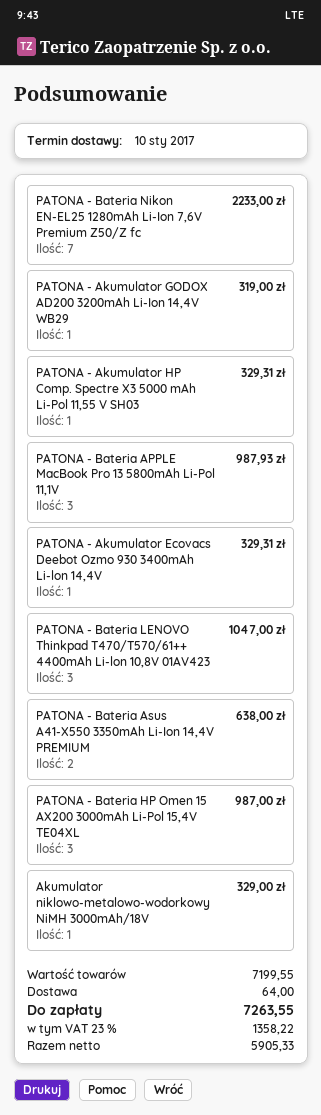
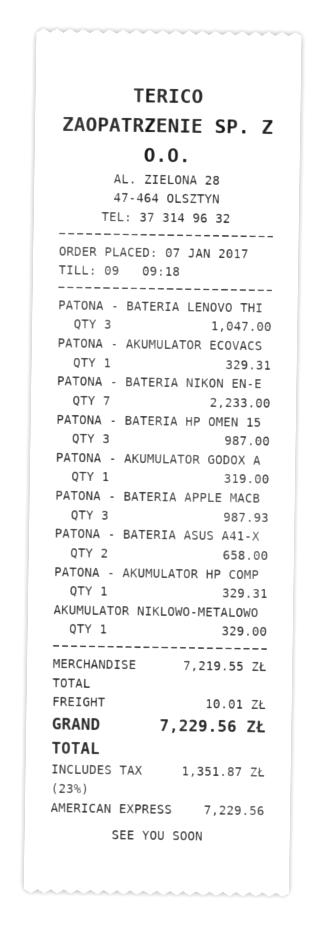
PATONA - Bateria Asus A41-X550 3350mAh Li-Ion 14,4V PREMIUM: 2 for 638.00 -> 2 for 658.00
subtotal: 7199.55 -> 7219.55
shipping: 64.00 -> 10.01
tax: 23% = 1358.22 -> 23% = 1351.87
total: 7263.55 -> 7229.56

